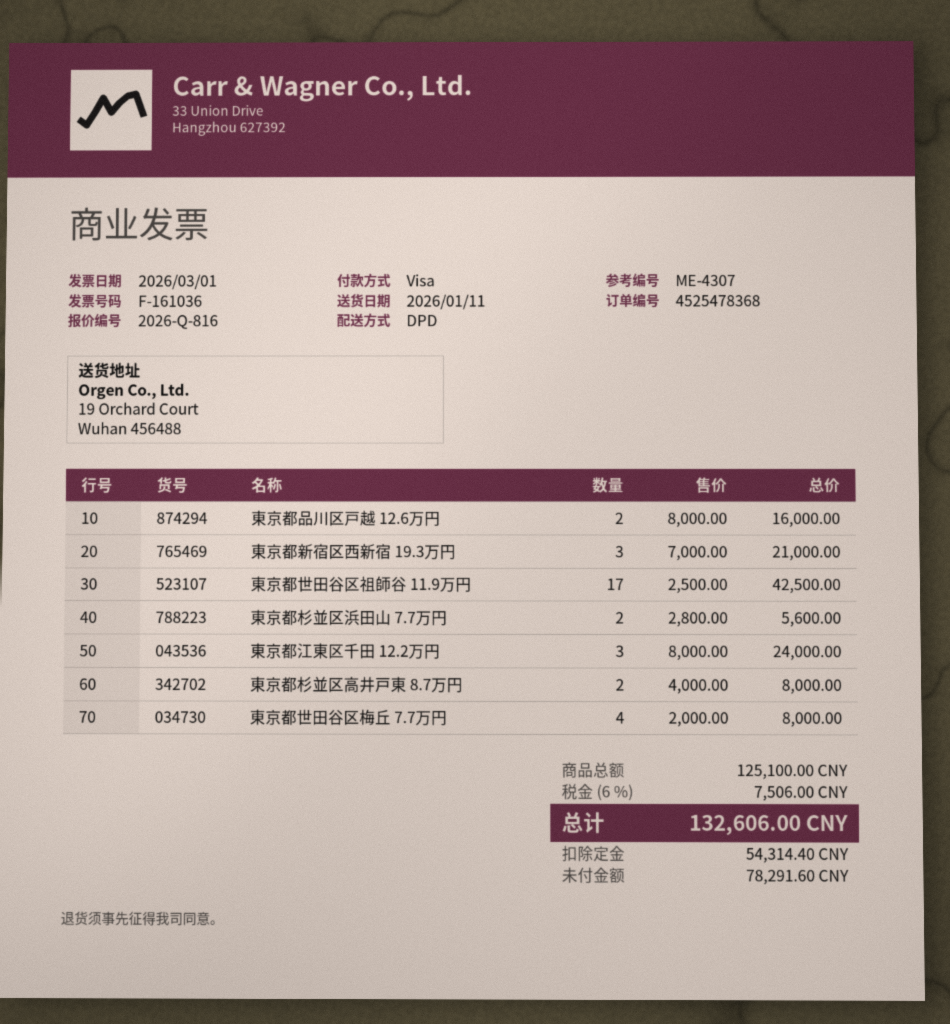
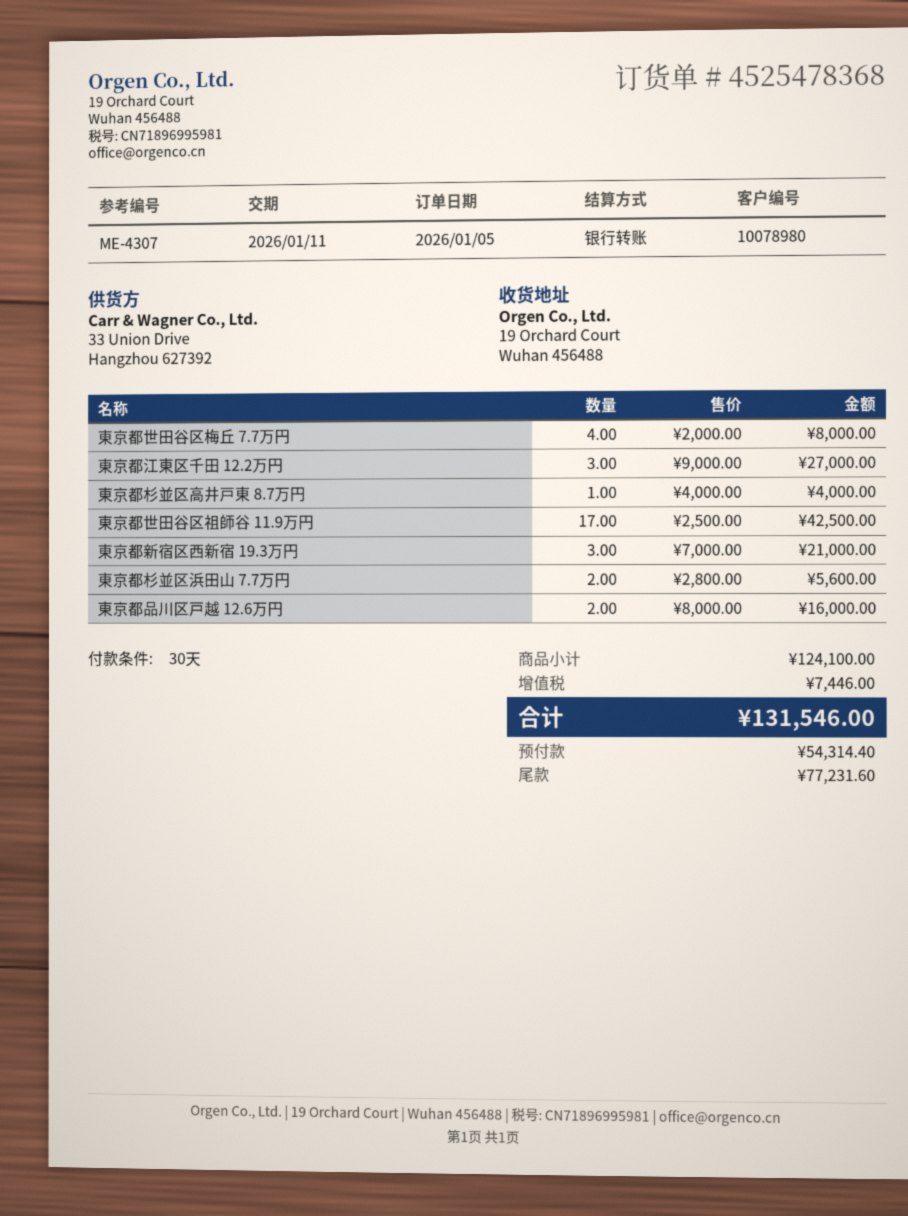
payment method: Visa -> bank transfer
東京都江東区千田 12.2万円: 3 x 8000.00 = 24000.00 -> 3 x 9000.00 = 27000.00
東京都杉並区高井戸東 8.7万円: 2 x 4000.00 = 8000.00 -> 1 x 4000.00 = 4000.00
subtotal: 125100.00 -> 124100.00
tax: 7506.00 -> 7446.00
total: 132606.00 -> 131546.00
balance: 78291.60 -> 77231.60

